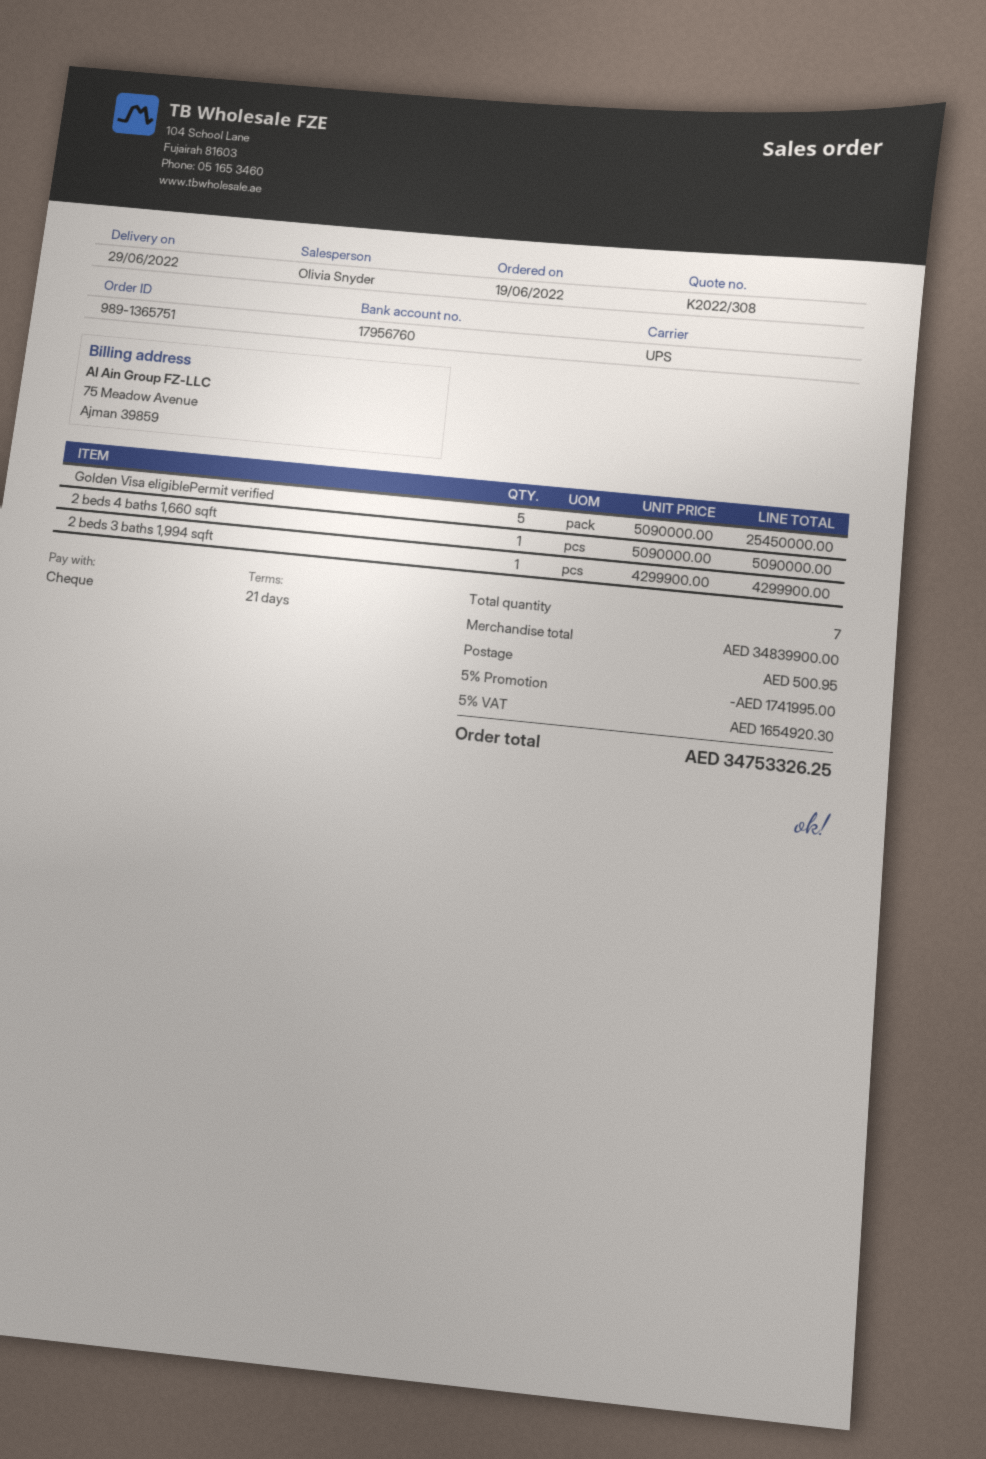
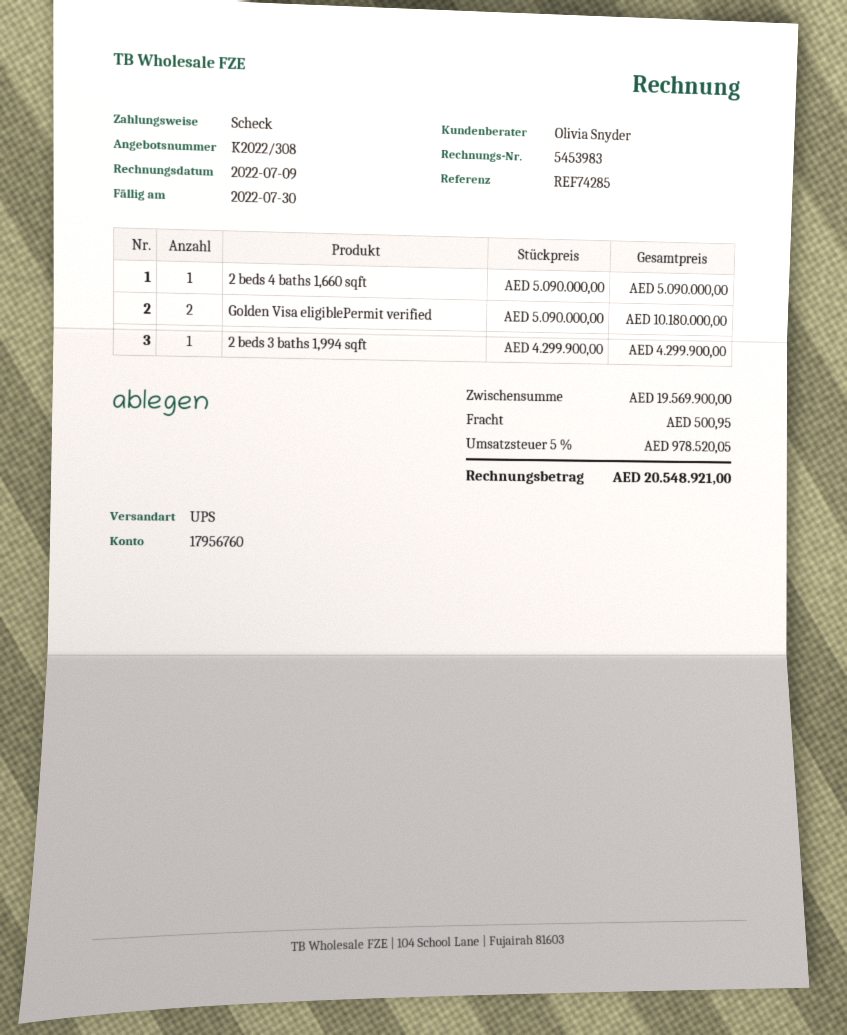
Golden Visa eligiblePermit verified: 5 x 5090000.00 = 25450000.00 -> 2 x 5090000.00 = 10180000.00
subtotal: 34839900.00 -> 19569900.00
discount: 5% = 1741995.00 -> none
tax: 5% = 1654920.30 -> 5% = 978520.05
total: 34753326.25 -> 20548921.00

